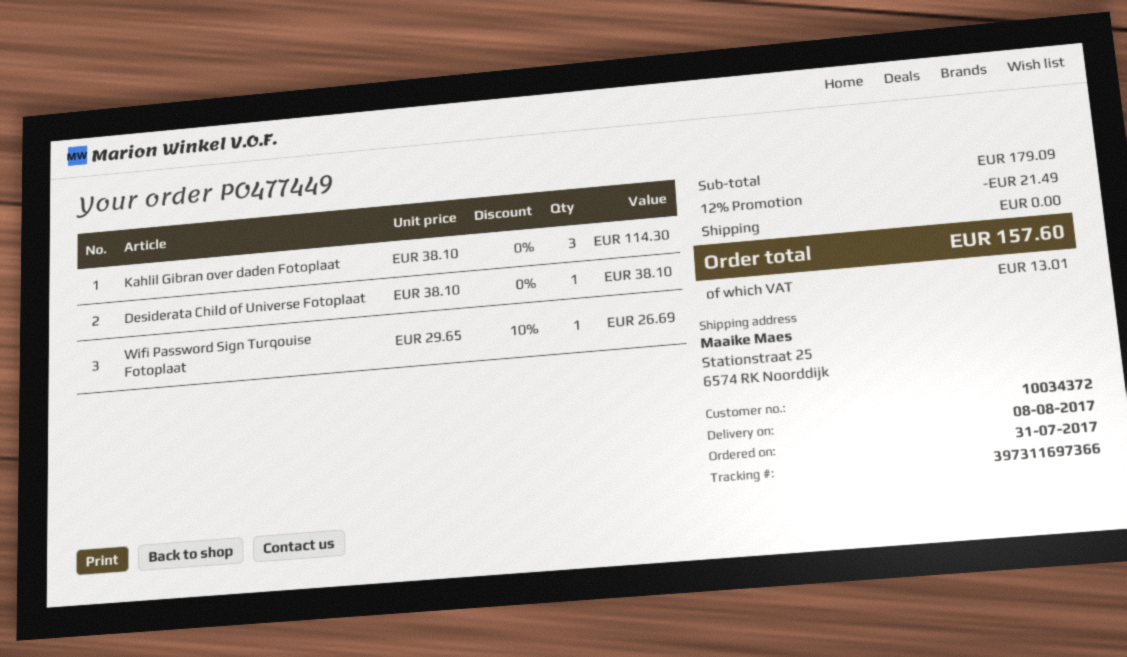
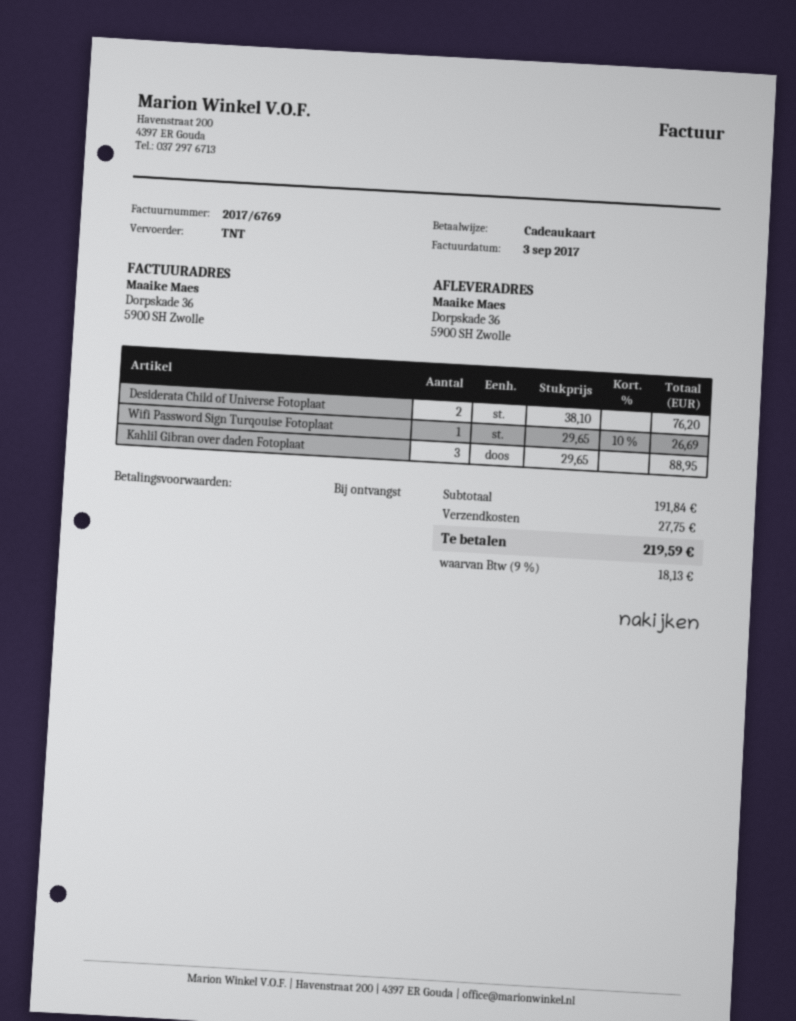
ship to: Stationstraat 25, 6574 RK Noorddijk -> Dorpskade 36, 5900 SH Zwolle
Kahlil Gibran over daden Fotoplaat: 3 x 38.10 = 114.30 -> 3 x 29.65 = 88.95
Desiderata Child of Universe Fotoplaat: 1 x 38.10 = 38.10 -> 2 x 38.10 = 76.20
subtotal: 179.09 -> 191.84
discount: 12% = 21.49 -> none
shipping: 0.00 -> 27.75
tax: 13.01 -> 18.13
total: 157.60 -> 219.59

